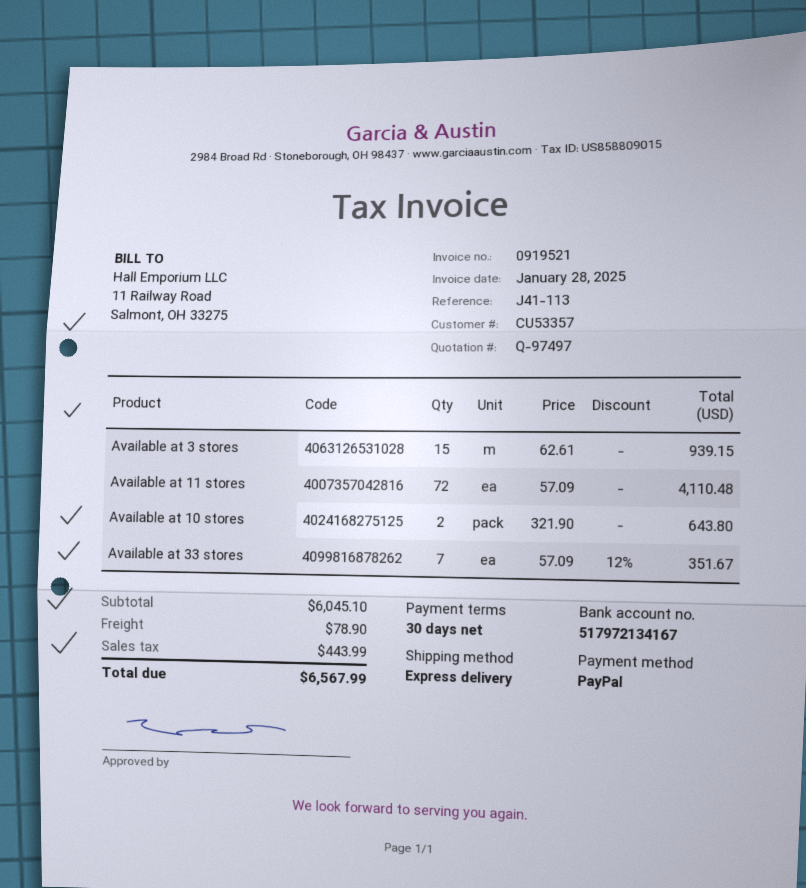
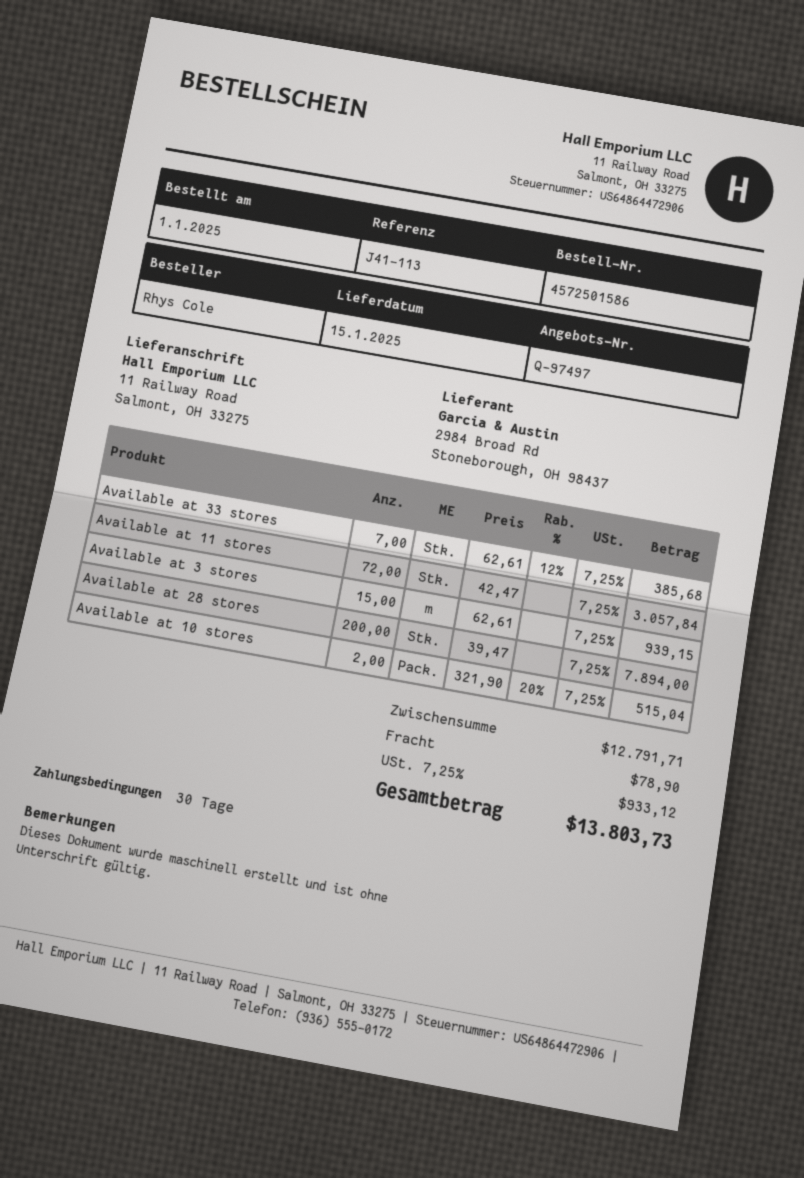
Available at 11 stores: 72 x 57.09 = 4110.48 -> 72 x 42.47 = 3057.84
Available at 10 stores: 2 x 321.90 = 643.80 -> 2 x 321.90 - 20% = 515.04
Available at 33 stores: 7 x 57.09 - 12% = 351.67 -> 7 x 62.61 - 12% = 385.68
Available at 28 stores: none -> 200 x 39.47 = 7894.00
subtotal: 6045.10 -> 12791.71
tax: 443.99 -> 933.12
total: 6567.99 -> 13803.73

